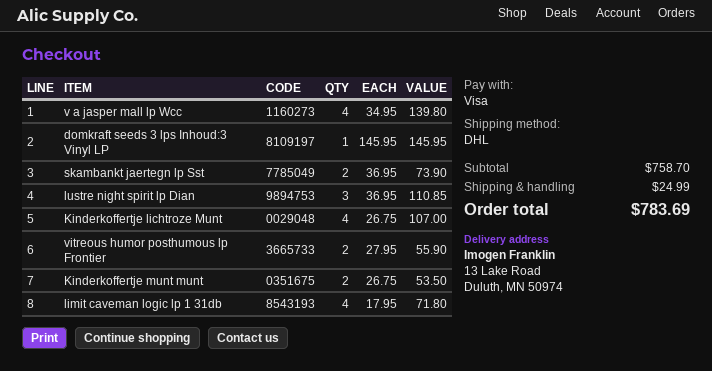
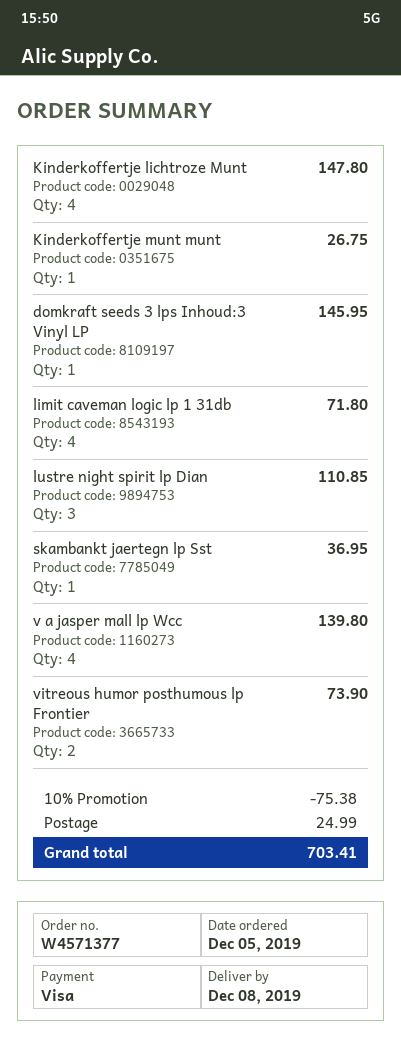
skambankt jaertegn lp Sst: 2 for 73.90 -> 1 for 36.95
Kinderkoffertje lichtroze Munt: 4 for 107.00 -> 4 for 147.80
vitreous humor posthumous lp Frontier: 2 for 55.90 -> 2 for 73.90
Kinderkoffertje munt munt: 2 for 53.50 -> 1 for 26.75
discount: none -> 10% = 75.38
total: 783.69 -> 703.41

